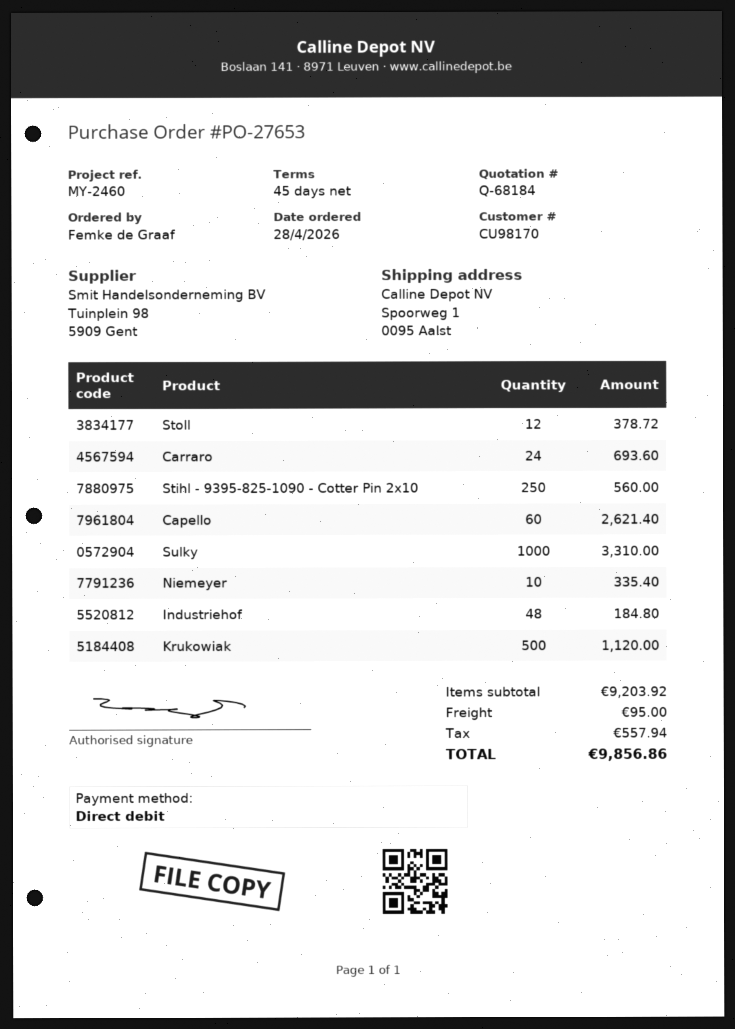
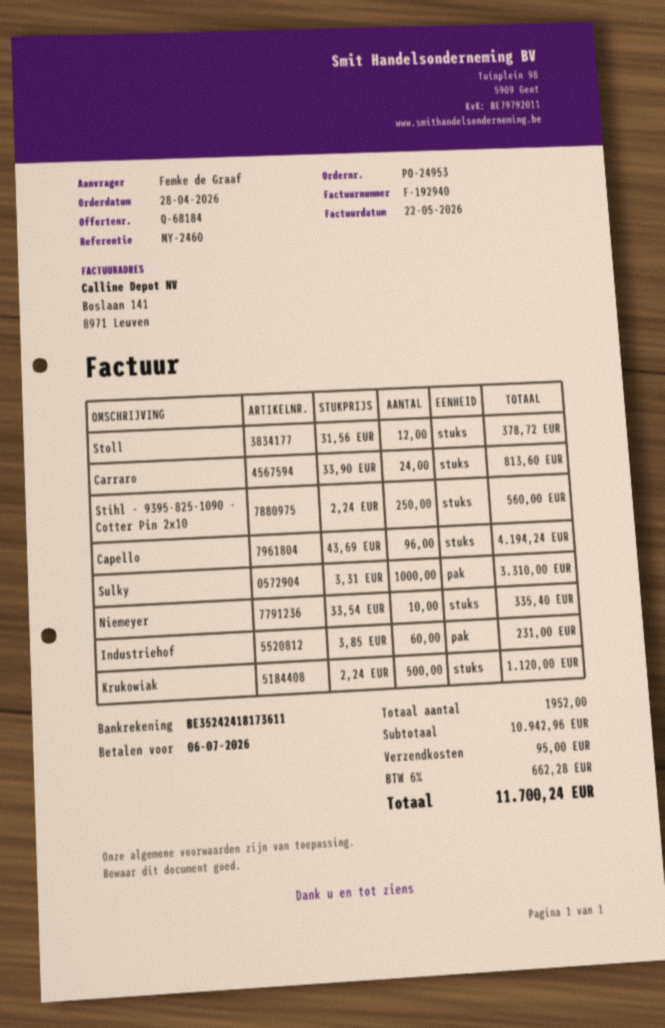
order number: PO-27653 -> PO-24953
Carraro: 24 for 693.60 -> 24 for 813.60
Capello: 60 for 2621.40 -> 96 for 4194.24
Industriehof: 48 for 184.80 -> 60 for 231.00
subtotal: 9203.92 -> 10942.96
tax: 557.94 -> 662.28
total: 9856.86 -> 11700.24

